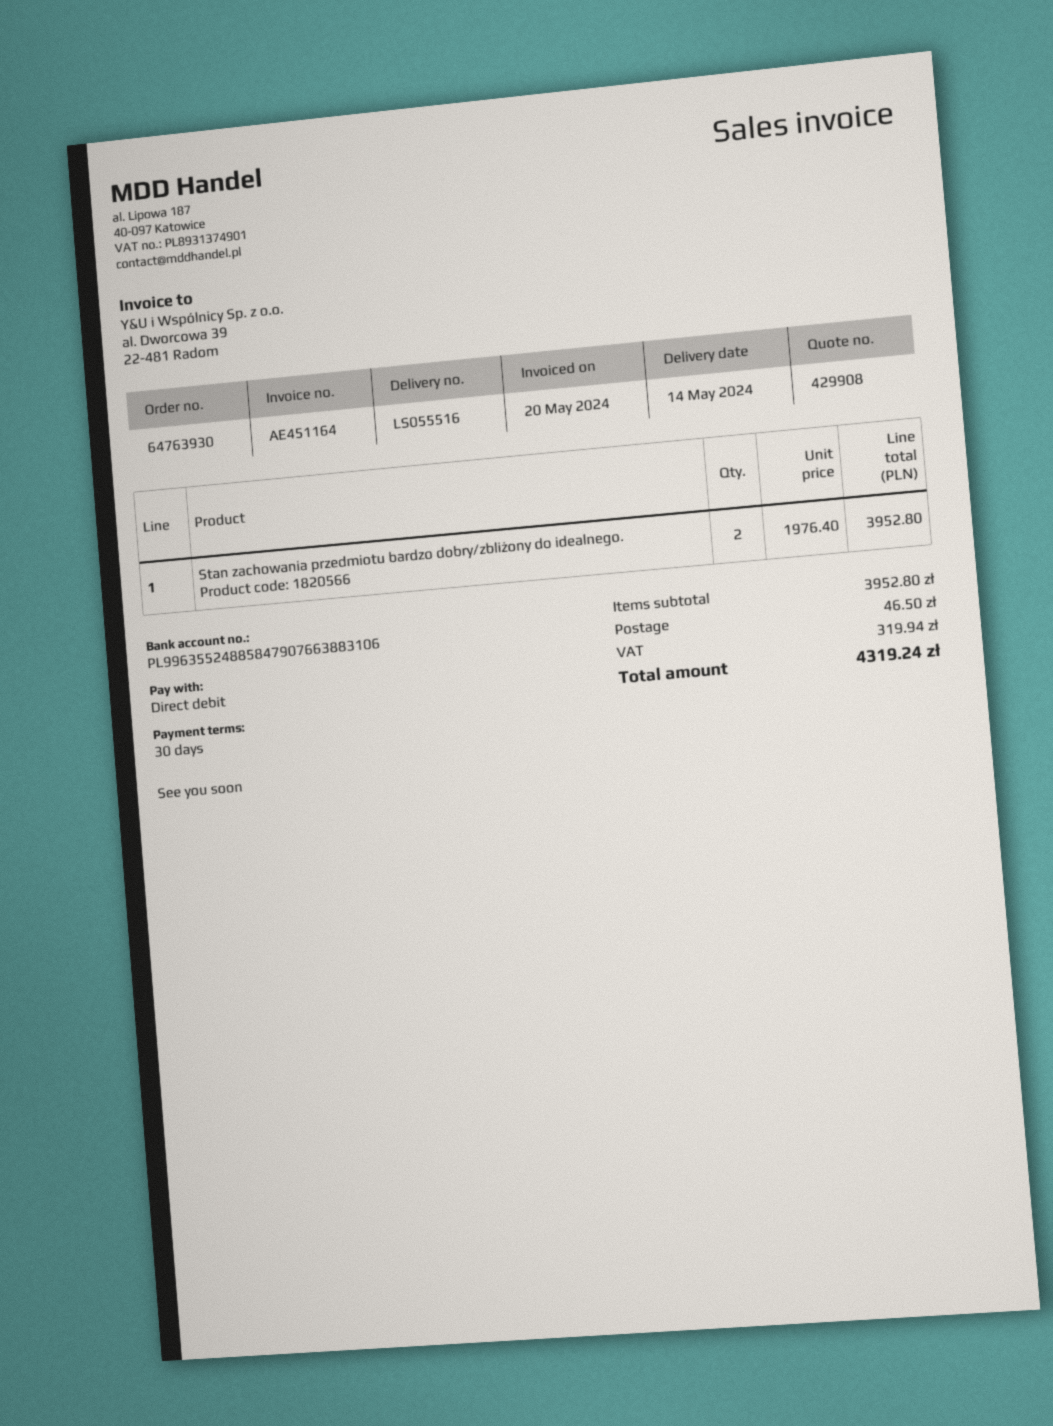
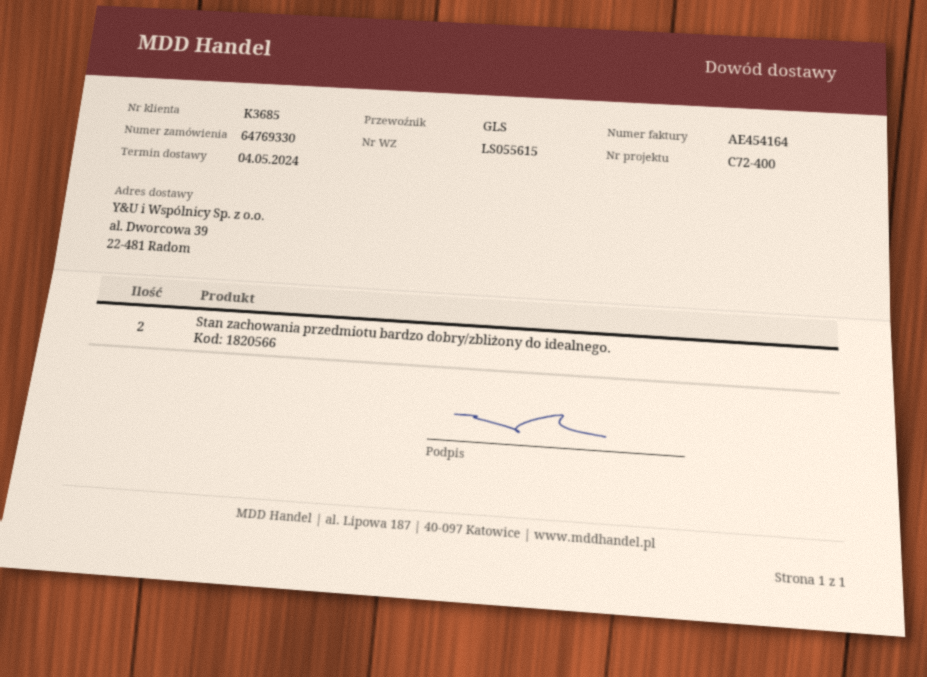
order number: 64763930 -> 64769330
delivery note number: LS055516 -> LS055615
delivery date: 2024-05-14 -> 2024-05-04
invoice number: AE451164 -> AE454164

